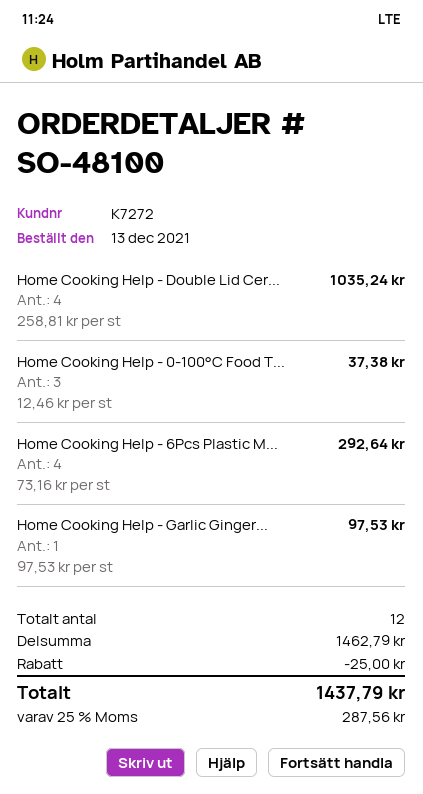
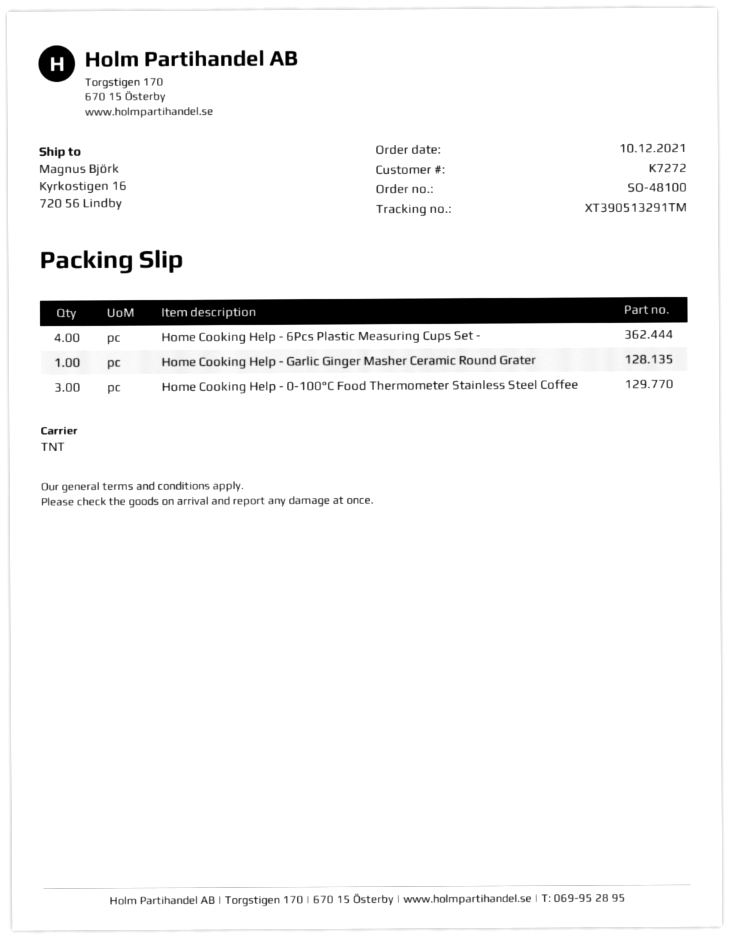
order date: 2021-12-13 -> 2021-12-10
Home Cooking Help - Double Lid Cer...: 4 -> none

